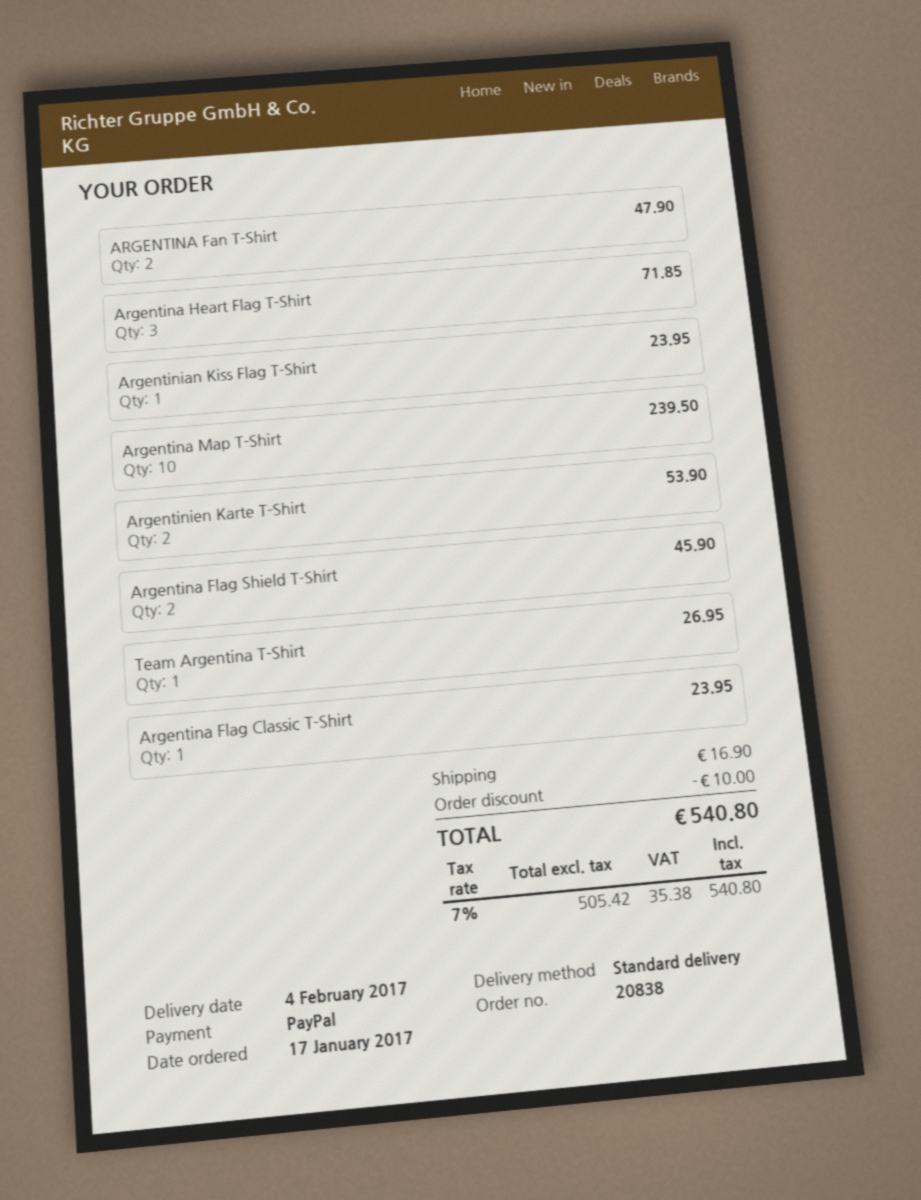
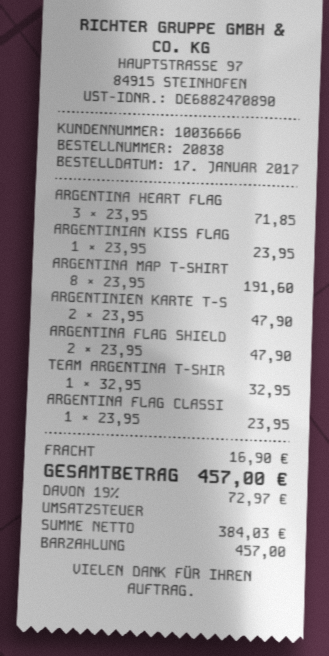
payment method: PayPal -> cash
ARGENTINA Fan T-Shirt: 2 for 47.90 -> none
Argentina Map T-Shirt: 10 for 239.50 -> 8 for 191.60
Argentinien Karte T-Shirt: 2 for 53.90 -> 2 for 47.90
Argentina Flag Shield T-Shirt: 2 for 45.90 -> 2 for 47.90
Team Argentina T-Shirt: 1 for 26.95 -> 1 for 32.95
discount: 10.00 -> none
net: 505.42 -> 384.03
tax: 7% = 35.38 -> 19% = 72.97
total: 540.80 -> 457.00

